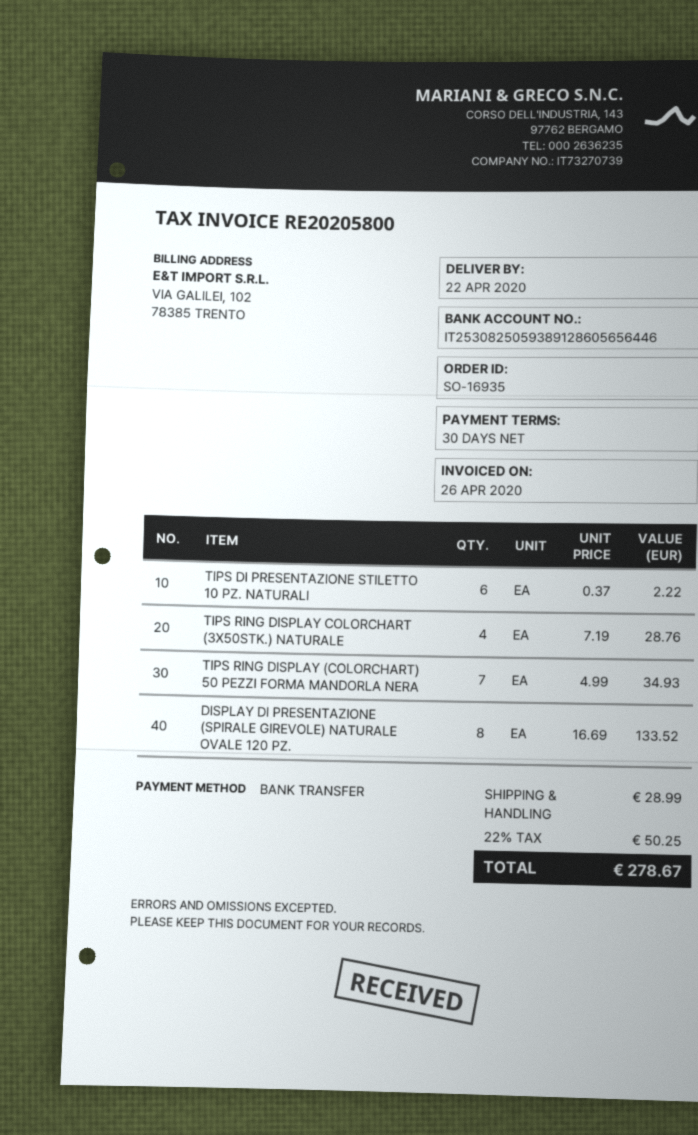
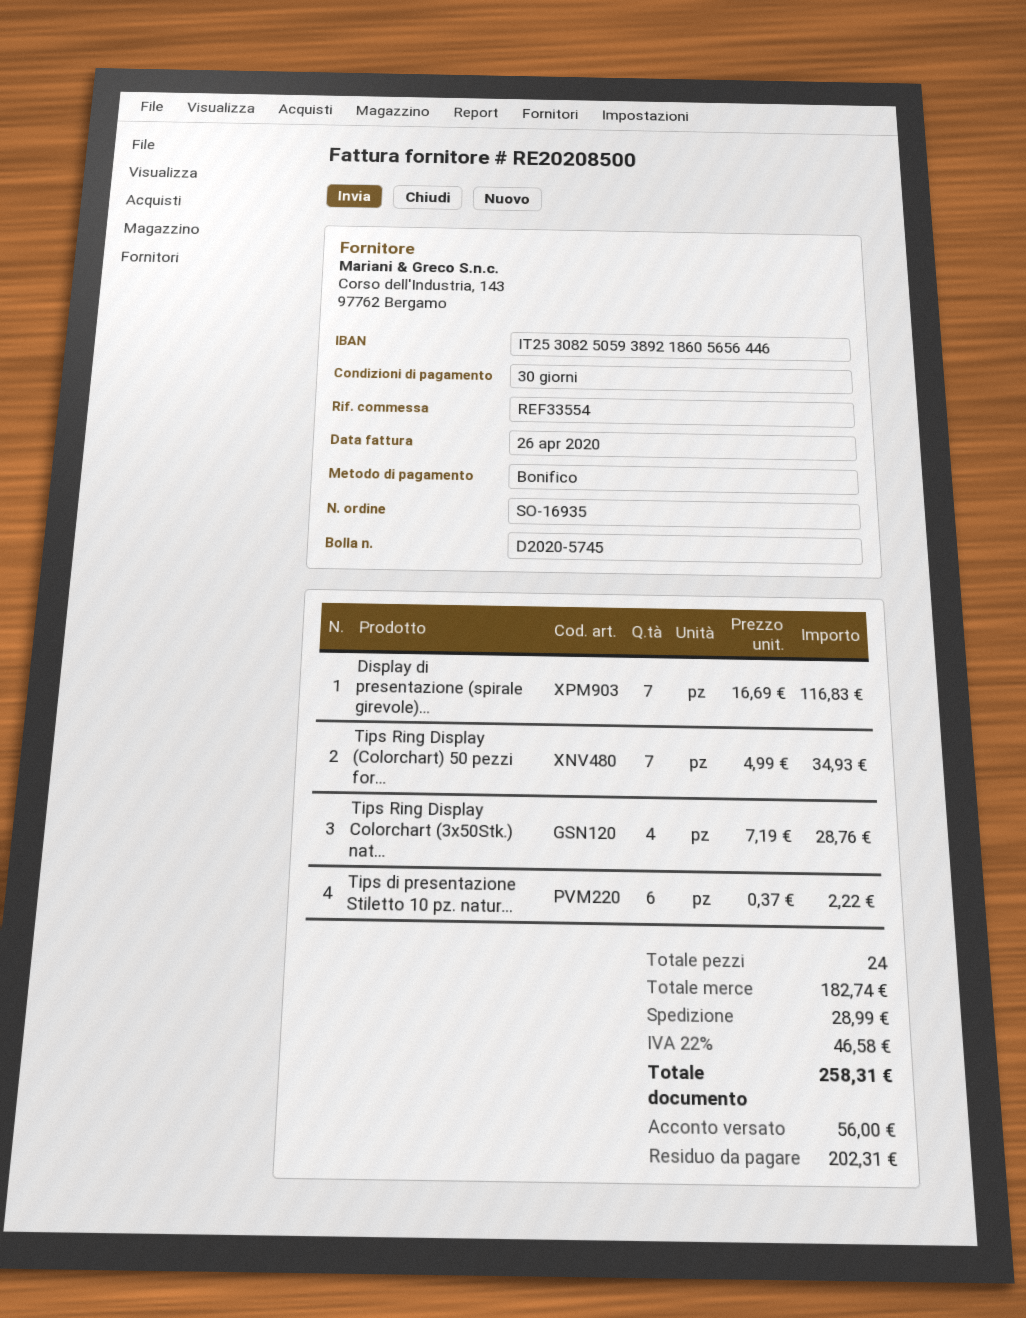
invoice number: RE20205800 -> RE20208500
bank account: IT2530825059389128605656446 -> IT2530825059389218605656446
DISPLAY DI PRESENTAZIONE (SPIRALE GIREVOLE) NATURALE OVALE 120 PZ.: 8 x 16.69 = 133.52 -> 7 x 16.69 = 116.83
tax: 22% = 50.25 -> 22% = 46.58
total: 278.67 -> 258.31

